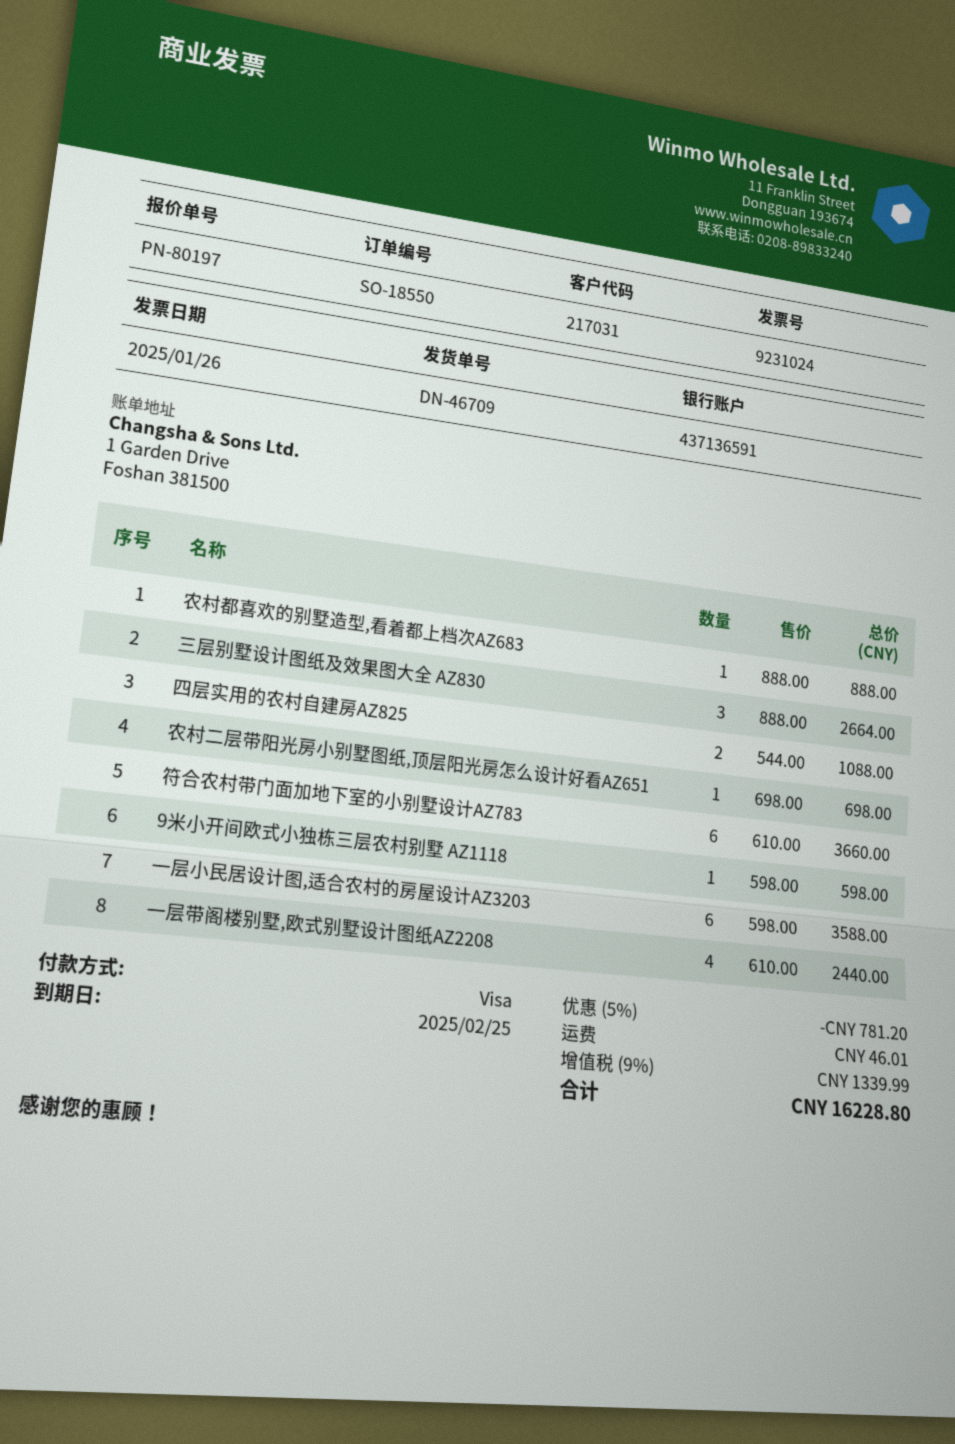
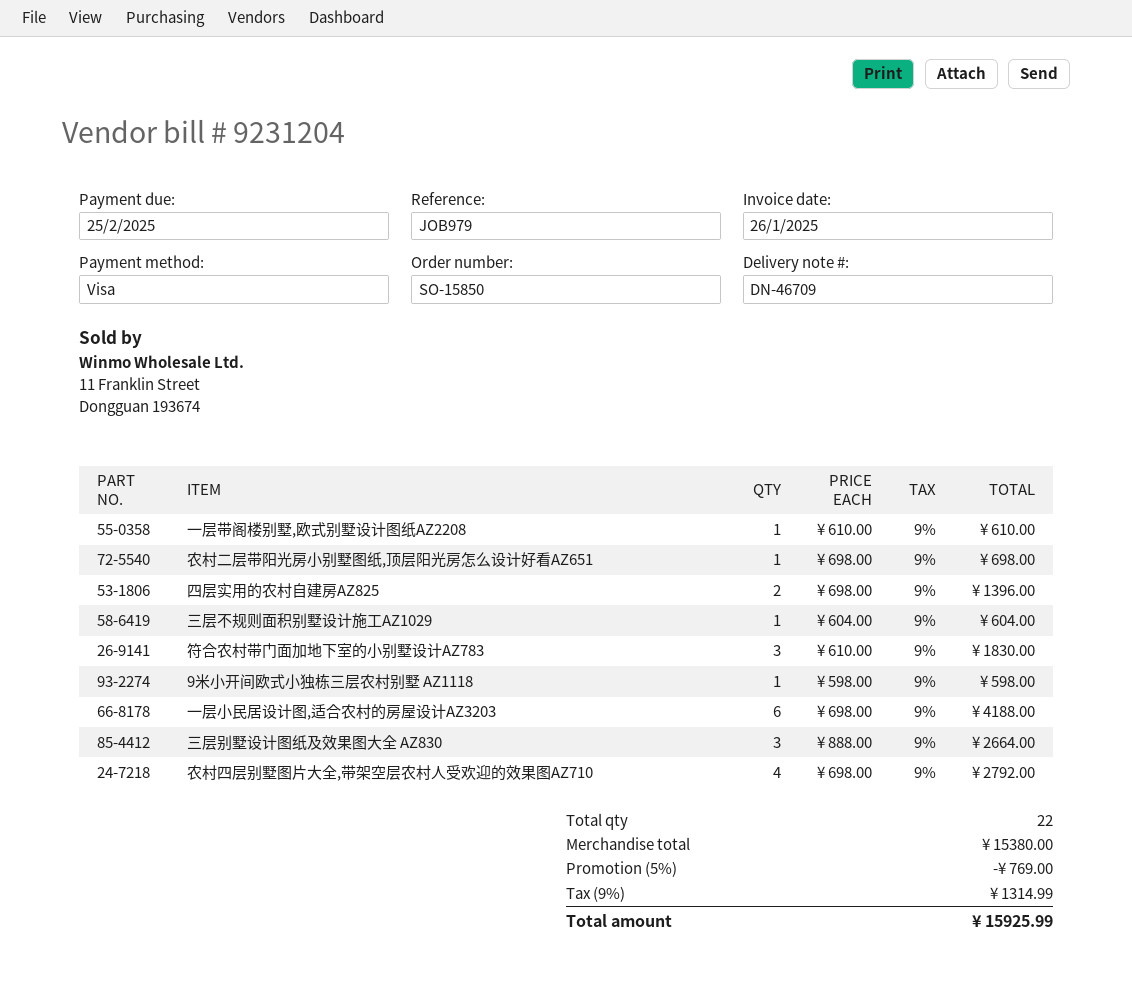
order number: SO-18550 -> SO-15850
invoice number: 9231024 -> 9231204
农村都喜欢的别墅造型,看着都上档次AZ683: 1 x 888.00 = 888.00 -> none
四层实用的农村自建房AZ825: 2 x 544.00 = 1088.00 -> 2 x 698.00 = 1396.00
符合农村带门面加地下室的小别墅设计AZ783: 6 x 610.00 = 3660.00 -> 3 x 610.00 = 1830.00
一层小民居设计图,适合农村的房屋设计AZ3203: 6 x 598.00 = 3588.00 -> 6 x 698.00 = 4188.00
一层带阁楼别墅,欧式别墅设计图纸AZ2208: 4 x 610.00 = 2440.00 -> 1 x 610.00 = 610.00
三层不规则面积别墅设计施工AZ1029: none -> 1 x 604.00 = 604.00
农村四层别墅图片大全,带架空层农村人受欢迎的效果图AZ710: none -> 4 x 698.00 = 2792.00
discount: 5% = 781.20 -> 5% = 769.00
shipping: 46.01 -> none
tax: 9% = 1339.99 -> 9% = 1314.99
total: 16228.80 -> 15925.99

